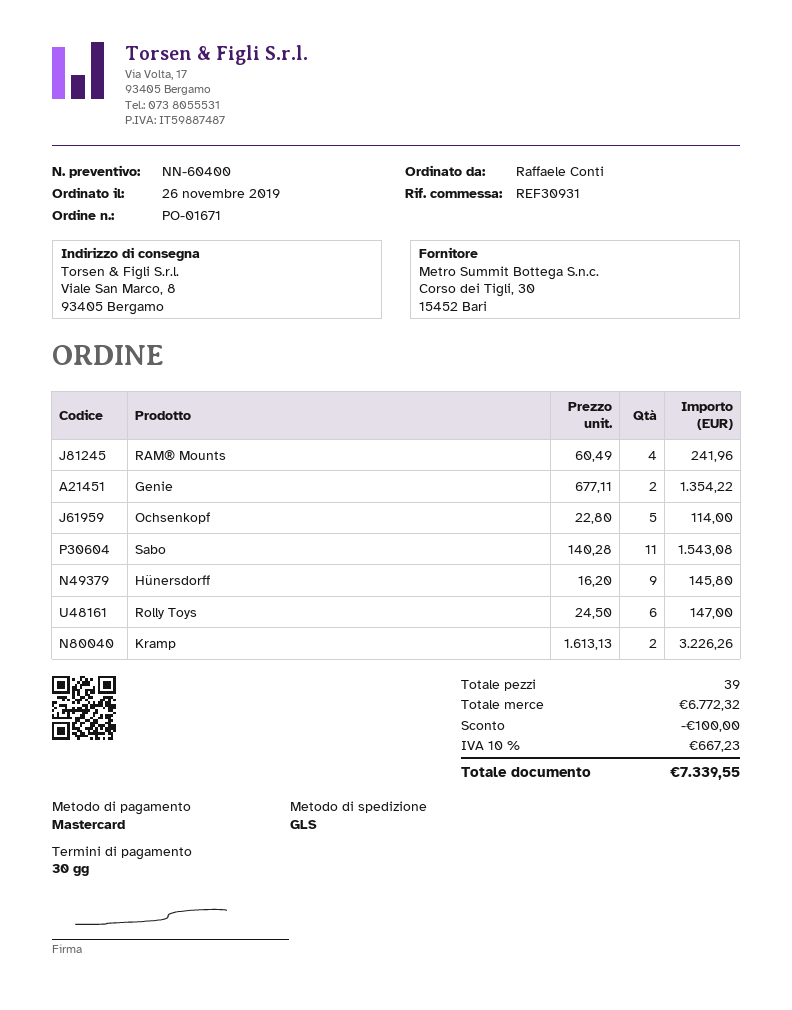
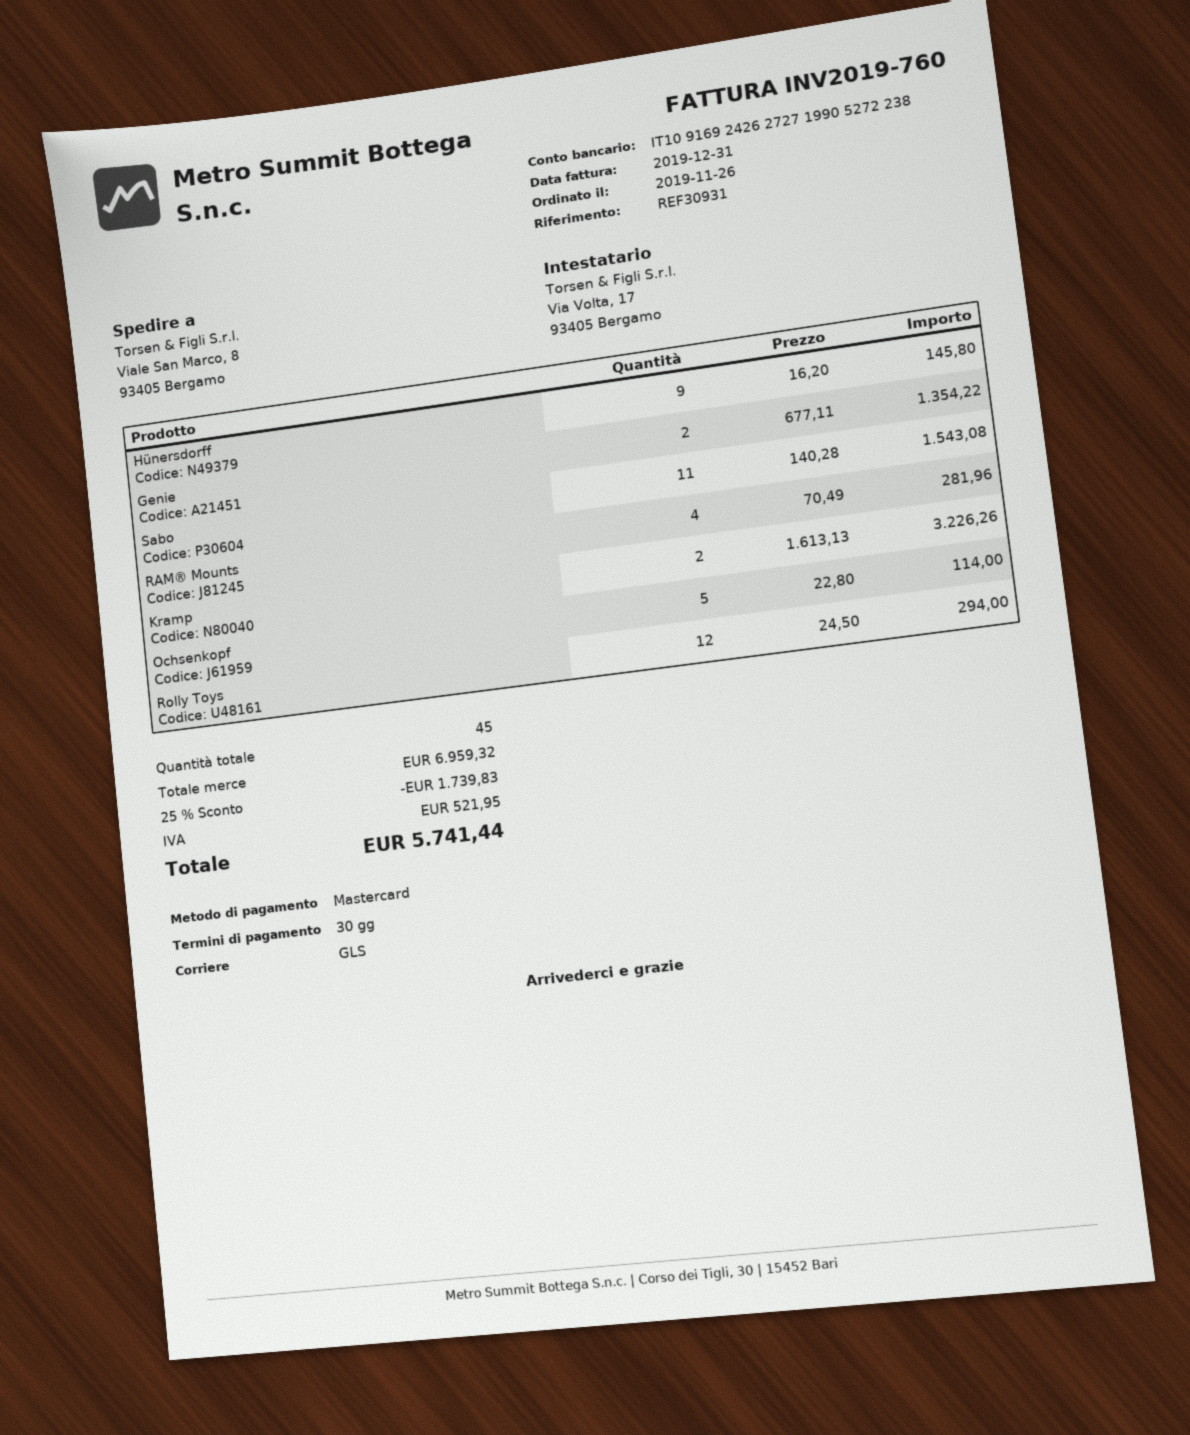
RAM® Mounts: 4 x 60.49 = 241.96 -> 4 x 70.49 = 281.96
Rolly Toys: 6 x 24.50 = 147.00 -> 12 x 24.50 = 294.00
total quantity: 39 -> 45
subtotal: 6772.32 -> 6959.32
discount: 100.00 -> 1739.83
tax: 667.23 -> 521.95
total: 7339.55 -> 5741.44

